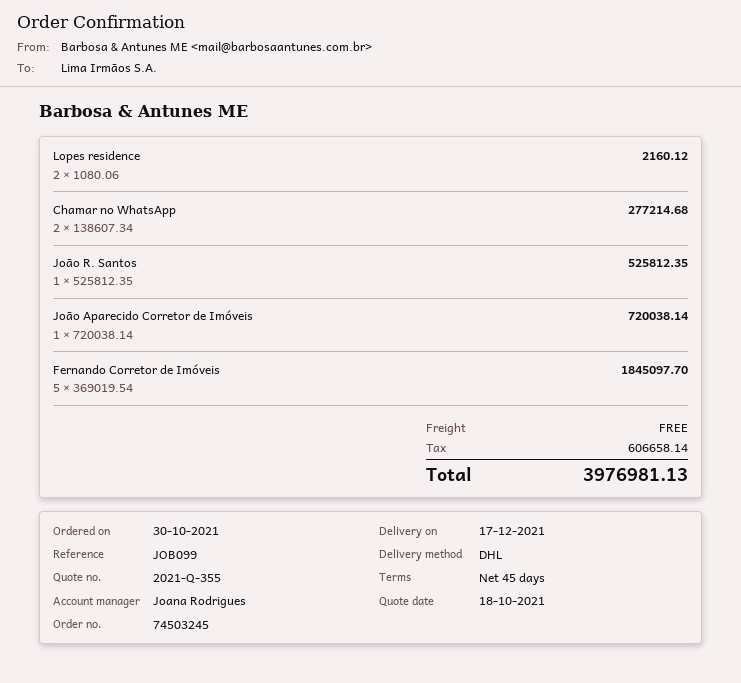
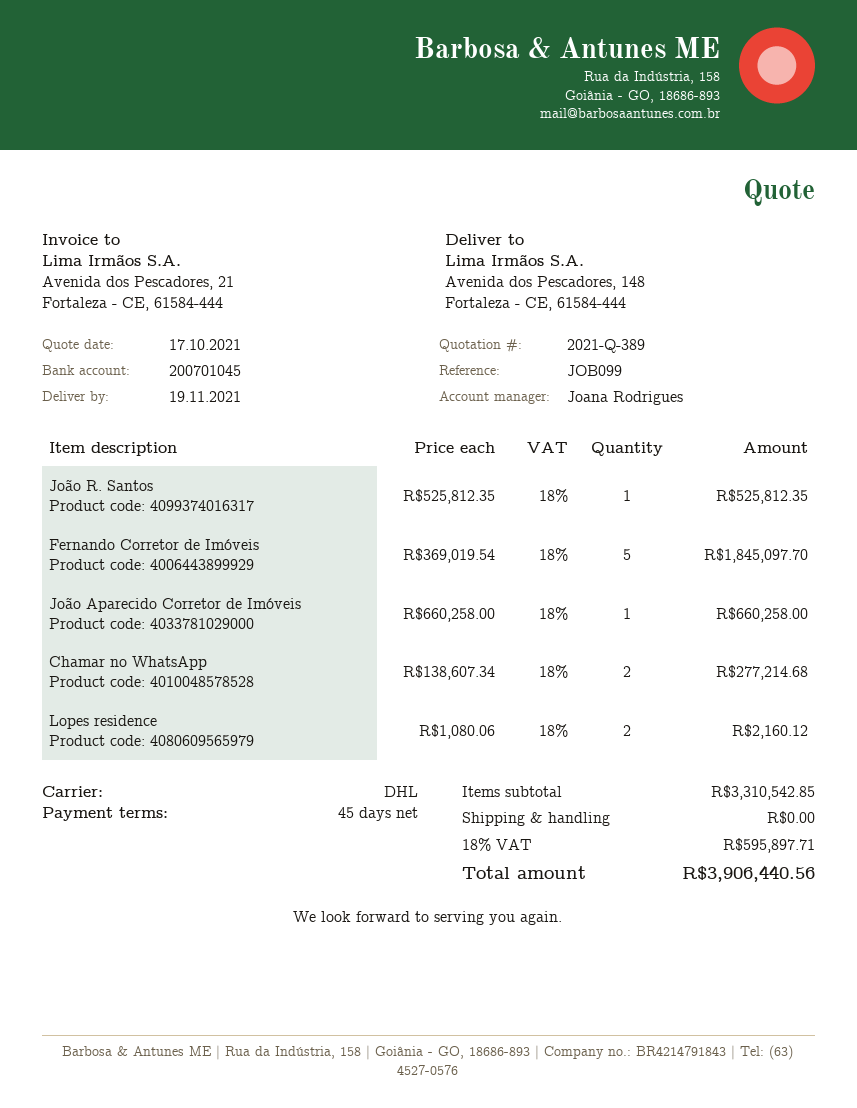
quote number: 2021-Q-355 -> 2021-Q-389
quote date: 2021-10-18 -> 2021-10-17
delivery date: 2021-12-17 -> 2021-11-19
João Aparecido Corretor de Imóveis: 1 x 720038.14 = 720038.14 -> 1 x 660258.00 = 660258.00
tax: 606658.14 -> 595897.71
total: 3976981.13 -> 3906440.56

